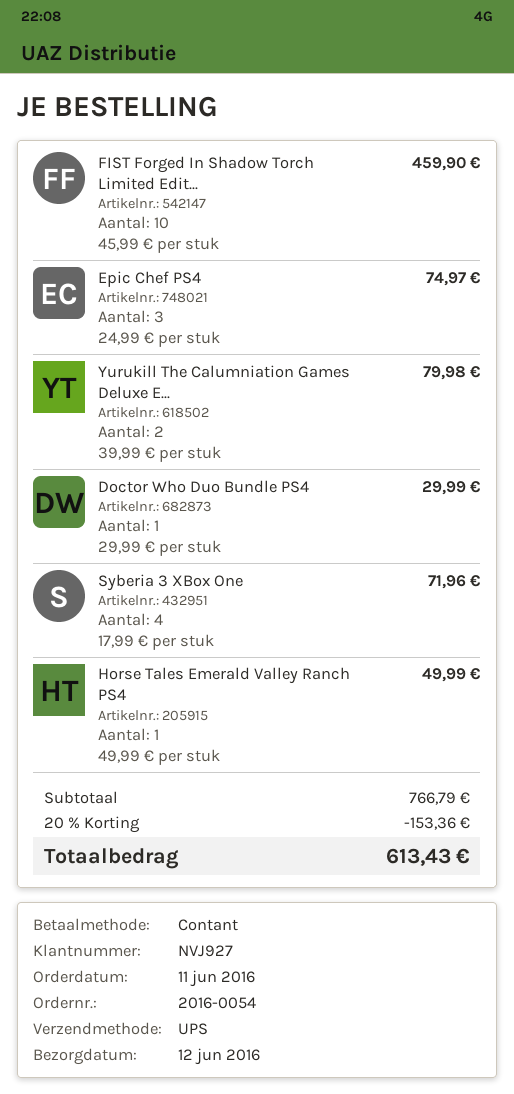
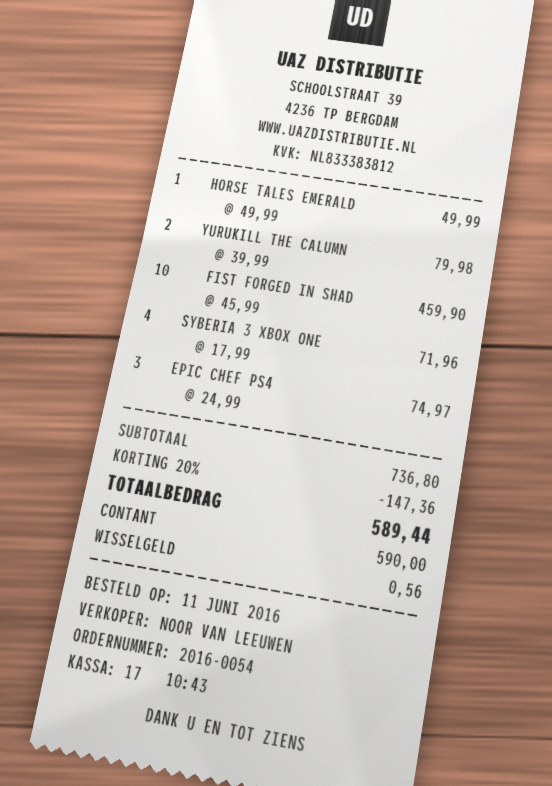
Doctor Who Duo Bundle PS4: 1 x 29.99 = 29.99 -> none
subtotal: 766.79 -> 736.80
discount: 20% = 153.36 -> 20% = 147.36
total: 613.43 -> 589.44

